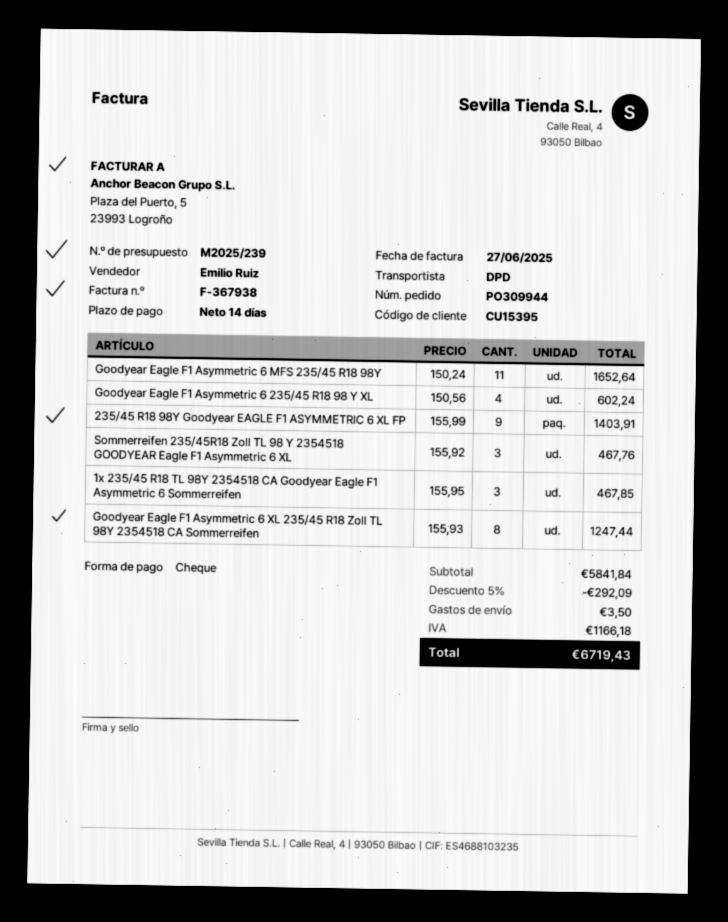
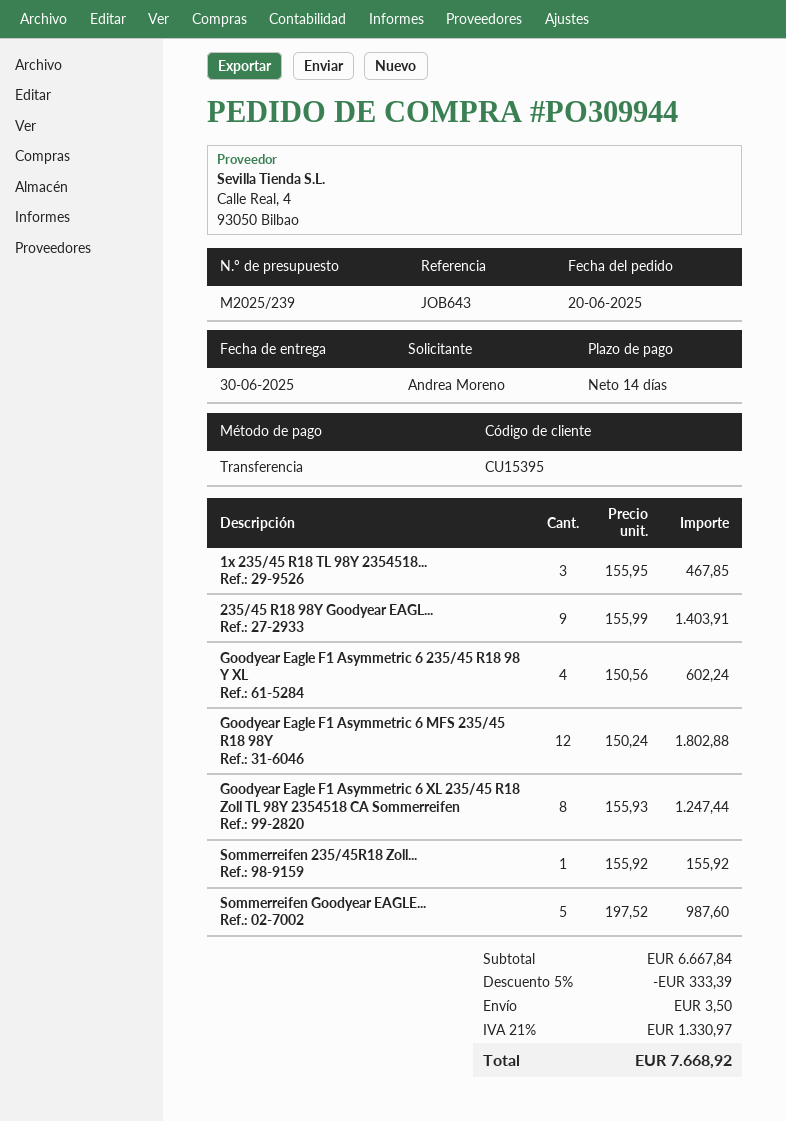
payment method: cheque -> bank transfer
Goodyear Eagle F1 Asymmetric 6 MFS 235/45 R18 98Y: 11 x 150.24 = 1652.64 -> 12 x 150.24 = 1802.88
Sommerreifen 235/45R18 Zoll TL 98 Y 2354518 GOODYEAR Eagle F1 Asymmetric 6 XL: 3 x 155.92 = 467.76 -> 1 x 155.92 = 155.92
Sommerreifen Goodyear EAGLE...: none -> 5 x 197.52 = 987.60
subtotal: 5841.84 -> 6667.84
discount: 5% = 292.09 -> 5% = 333.39
tax: 1166.18 -> 1330.97
total: 6719.43 -> 7668.92

